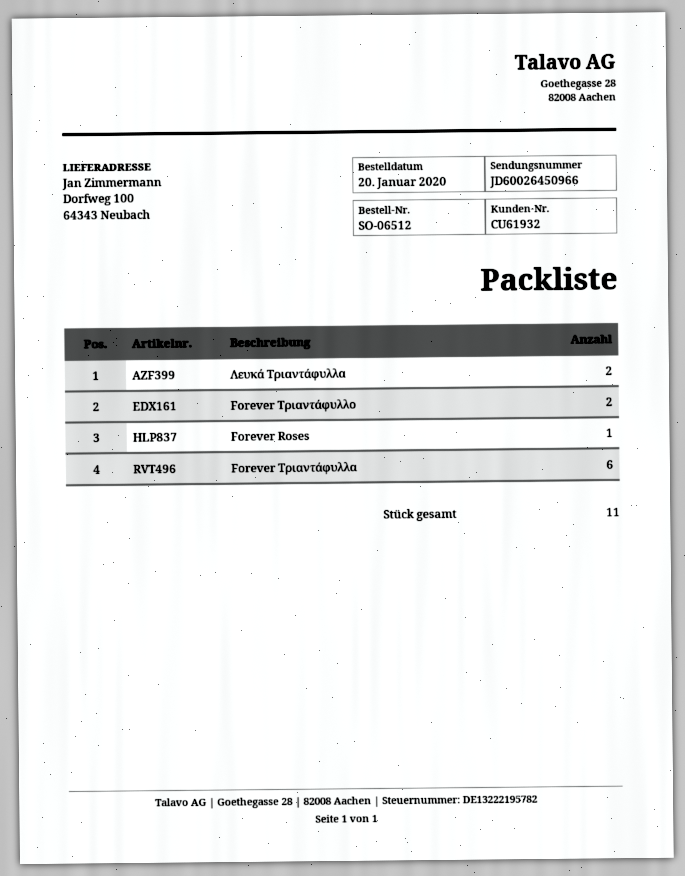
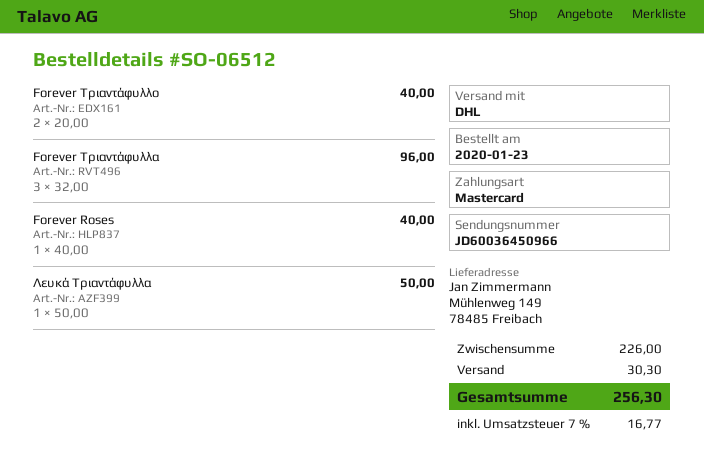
order date: 2020-01-20 -> 2020-01-23
tracking number: JD60026450966 -> JD60036450966
ship to: Dorfweg 100, 64343 Neubach -> Mühlenweg 149, 78485 Freibach
Λευκά Τριαντάφυλλα: 2 -> 1
Forever Τριαντάφυλλα: 6 -> 3

